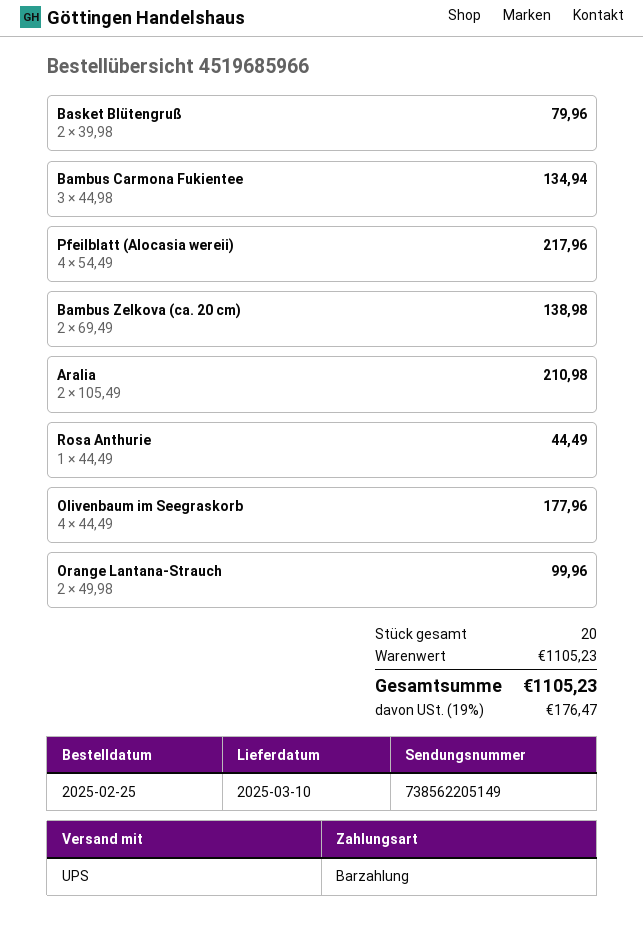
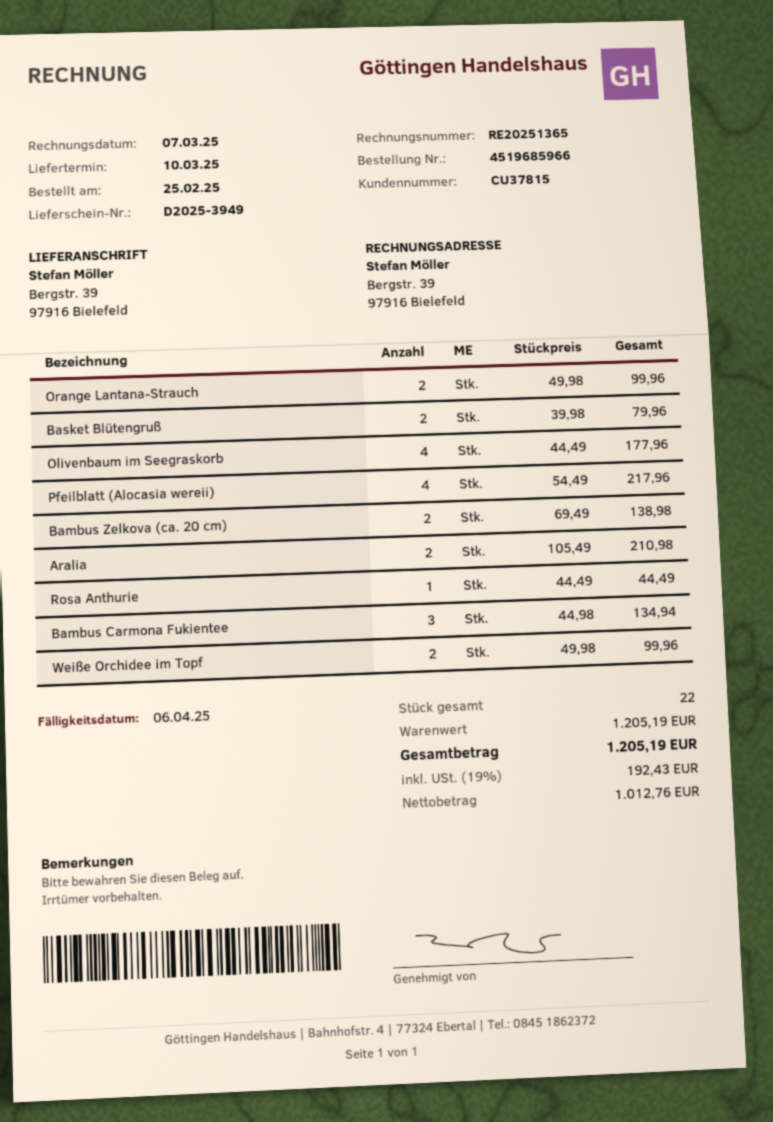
Weiße Orchidee im Topf: none -> 2 x 49.98 = 99.96
total quantity: 20 -> 22
subtotal: 1105.23 -> 1205.19
tax: 19% = 176.47 -> 19% = 192.43
total: 1105.23 -> 1205.19

